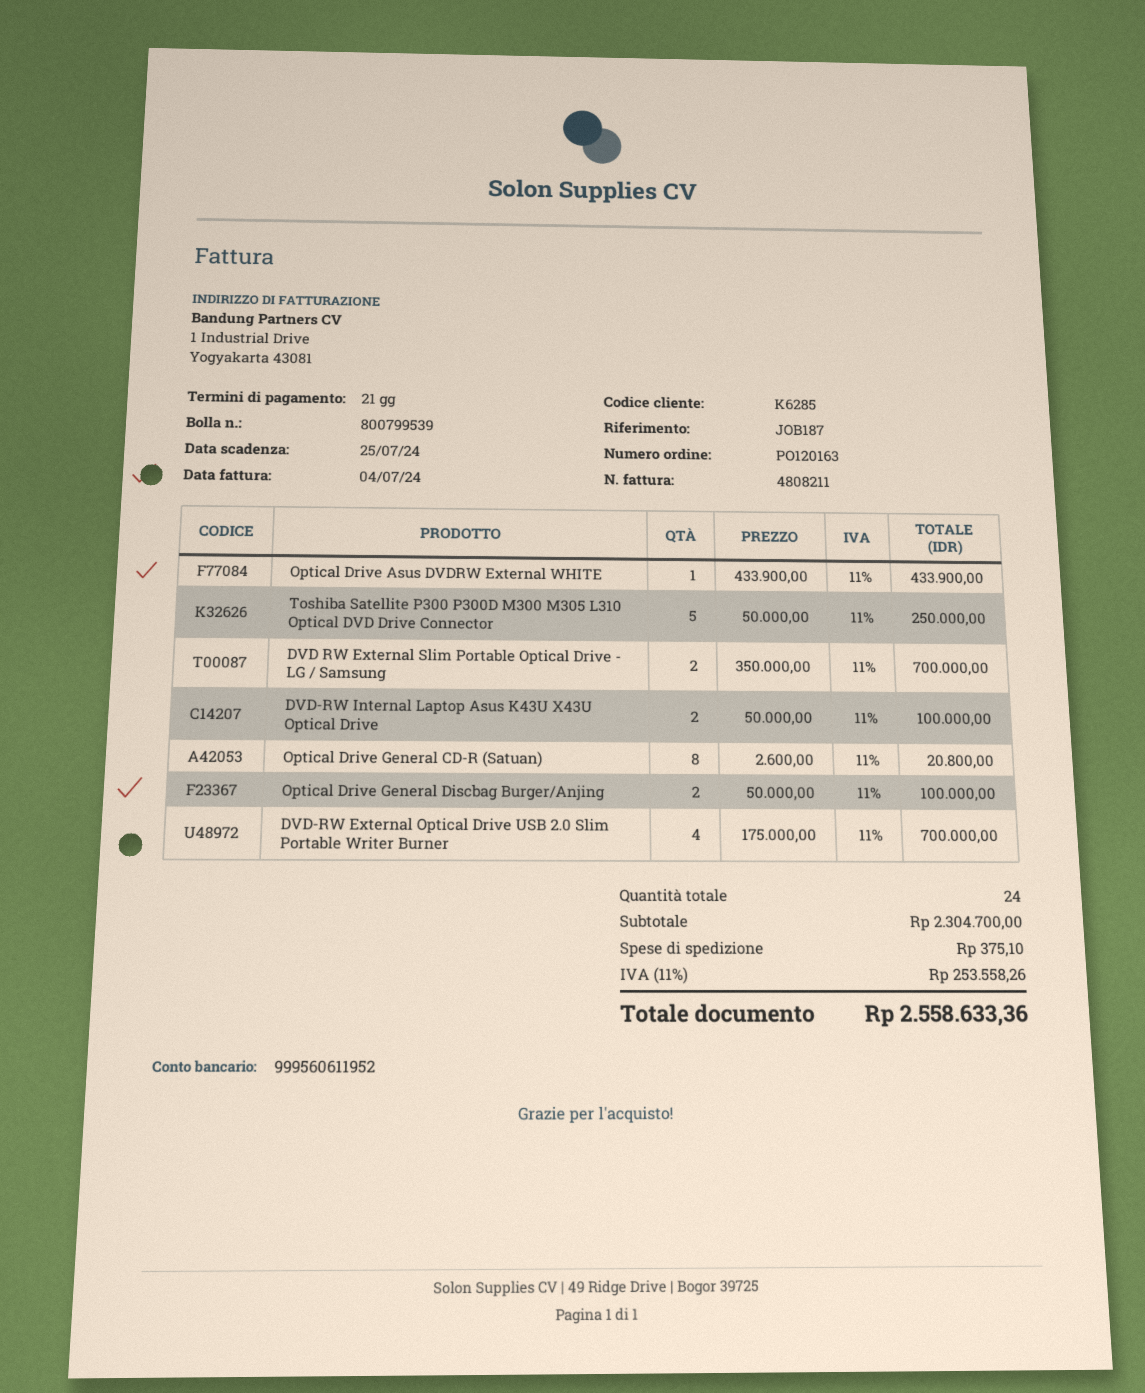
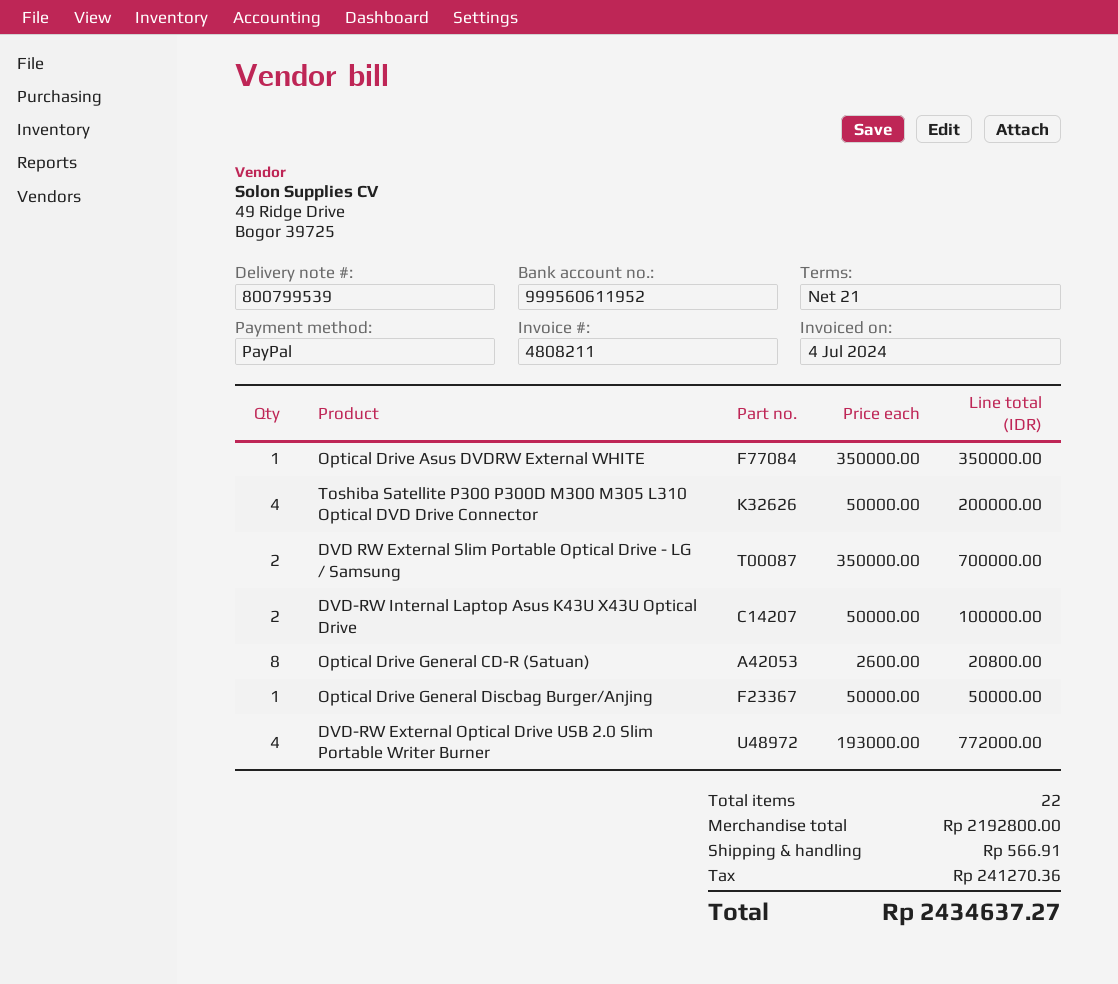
Optical Drive Asus DVDRW External WHITE: 1 x 433900.00 = 433900.00 -> 1 x 350000.00 = 350000.00
Toshiba Satellite P300 P300D M300 M305 L310 Optical DVD Drive Connector: 5 x 50000.00 = 250000.00 -> 4 x 50000.00 = 200000.00
Optical Drive General Discbag Burger/Anjing: 2 x 50000.00 = 100000.00 -> 1 x 50000.00 = 50000.00
DVD-RW External Optical Drive USB 2.0 Slim Portable Writer Burner: 4 x 175000.00 = 700000.00 -> 4 x 193000.00 = 772000.00
total quantity: 24 -> 22
subtotal: 2304700.00 -> 2192800.00
shipping: 375.10 -> 566.91
tax: 253558.26 -> 241270.36
total: 2558633.36 -> 2434637.27

